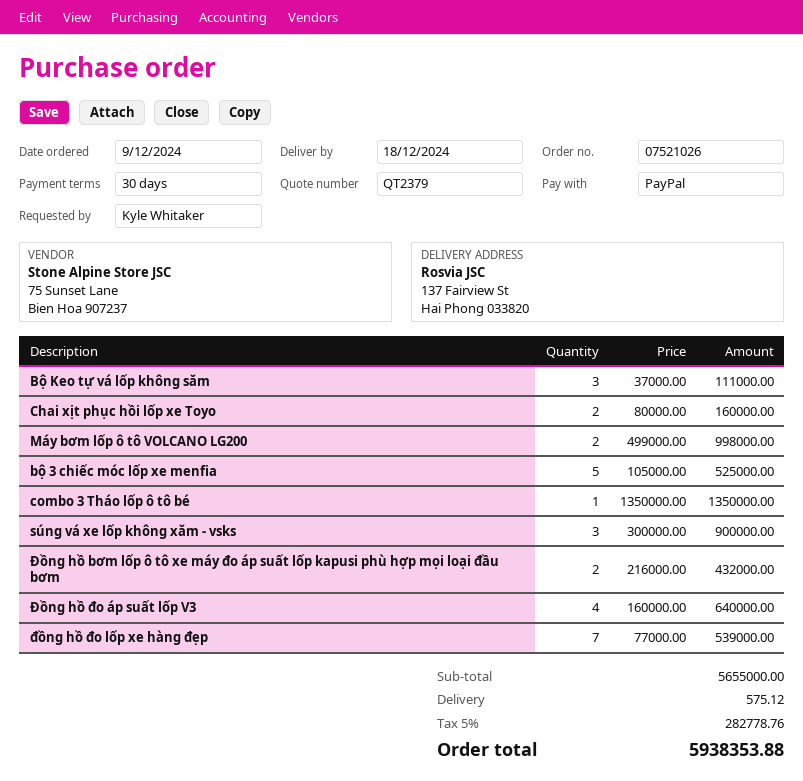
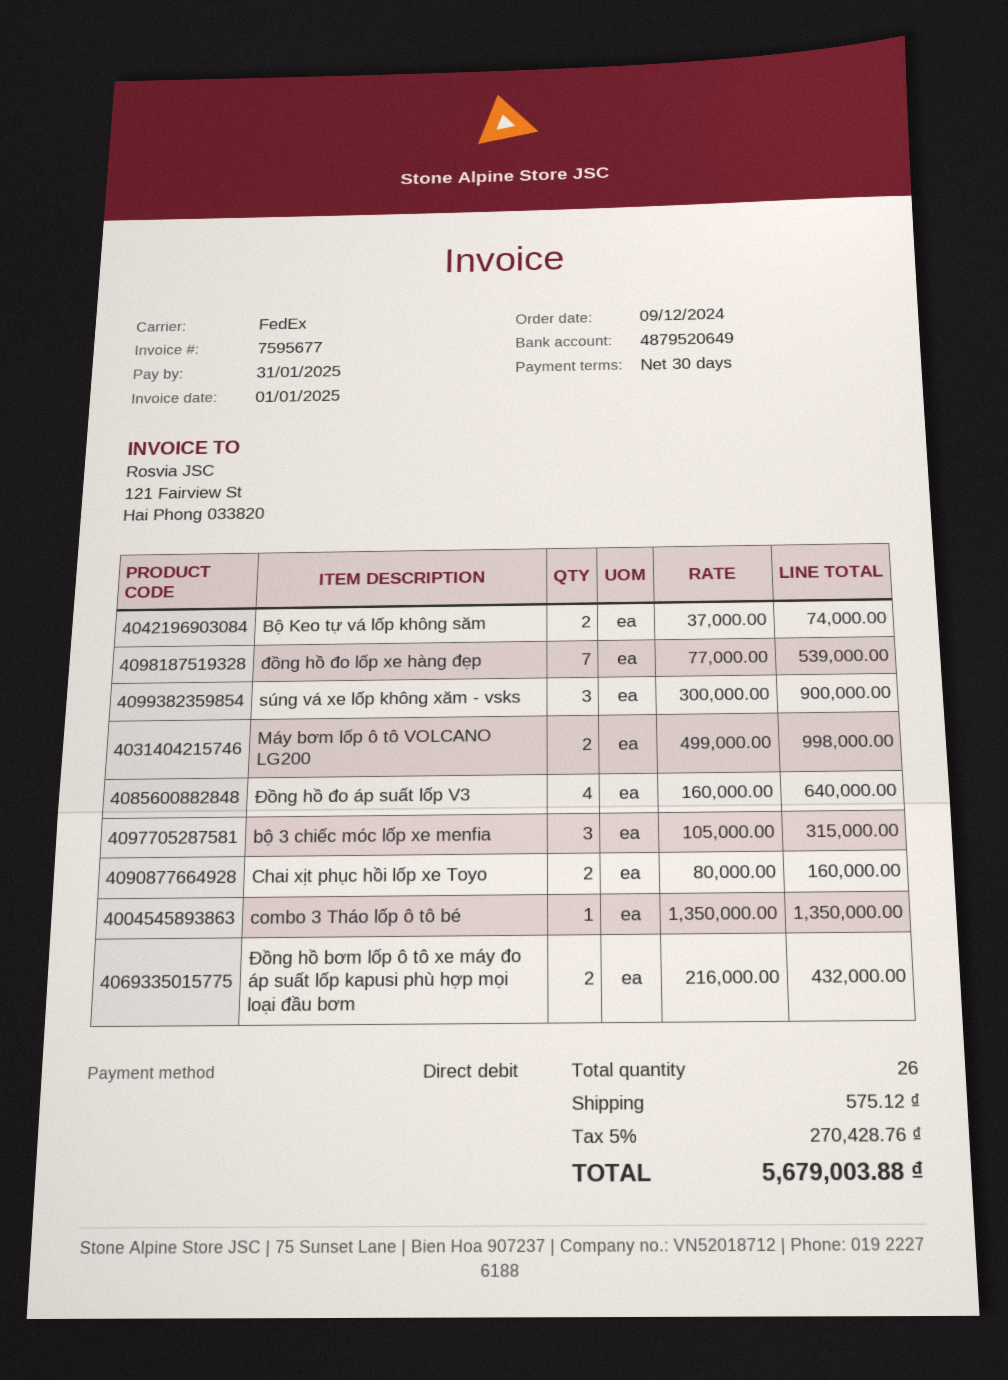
payment method: PayPal -> direct debit
Bộ Keo tự vá lốp không săm: 3 x 37000.00 = 111000.00 -> 2 x 37000.00 = 74000.00
bộ 3 chiếc móc lốp xe menfia: 5 x 105000.00 = 525000.00 -> 3 x 105000.00 = 315000.00
tax: 5% = 282778.76 -> 5% = 270428.76
total: 5938353.88 -> 5679003.88

